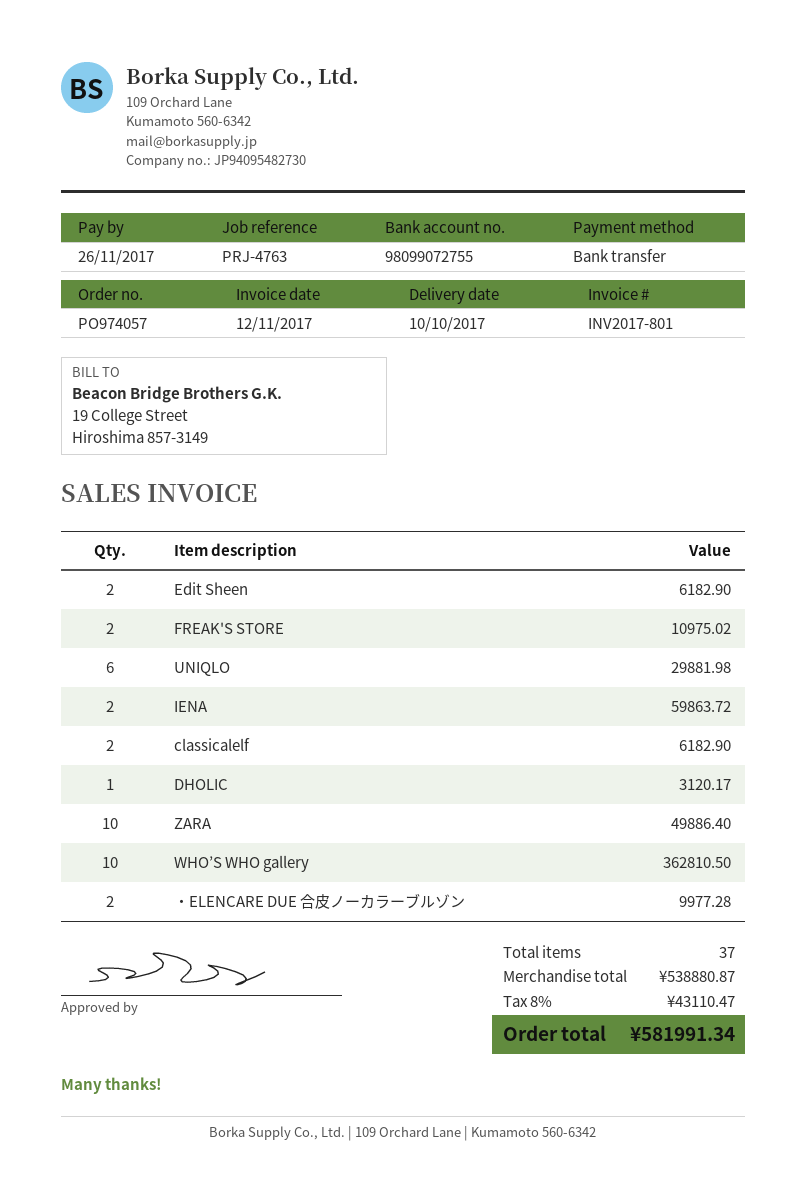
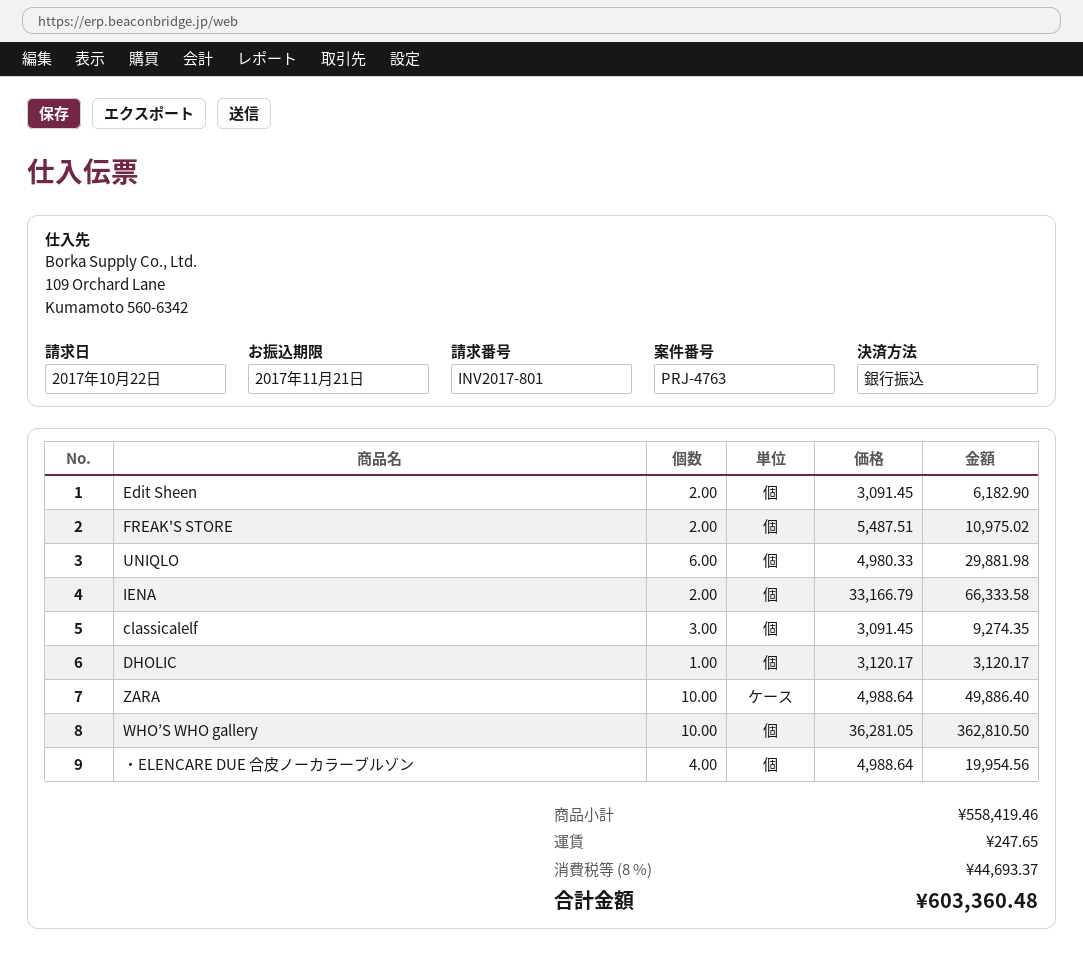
invoice date: 2017-11-12 -> 2017-10-22
due date: 2017-11-26 -> 2017-11-21
IENA: 2 for 59863.72 -> 2 for 66333.58
classicalelf: 2 for 6182.90 -> 3 for 9274.35
・ELENCARE DUE 合皮ノーカラーブルゾン: 2 for 9977.28 -> 4 for 19954.56
subtotal: 538880.87 -> 558419.46
shipping: none -> 247.65
tax: 8% = 43110.47 -> 8% = 44693.37
total: 581991.34 -> 603360.48

